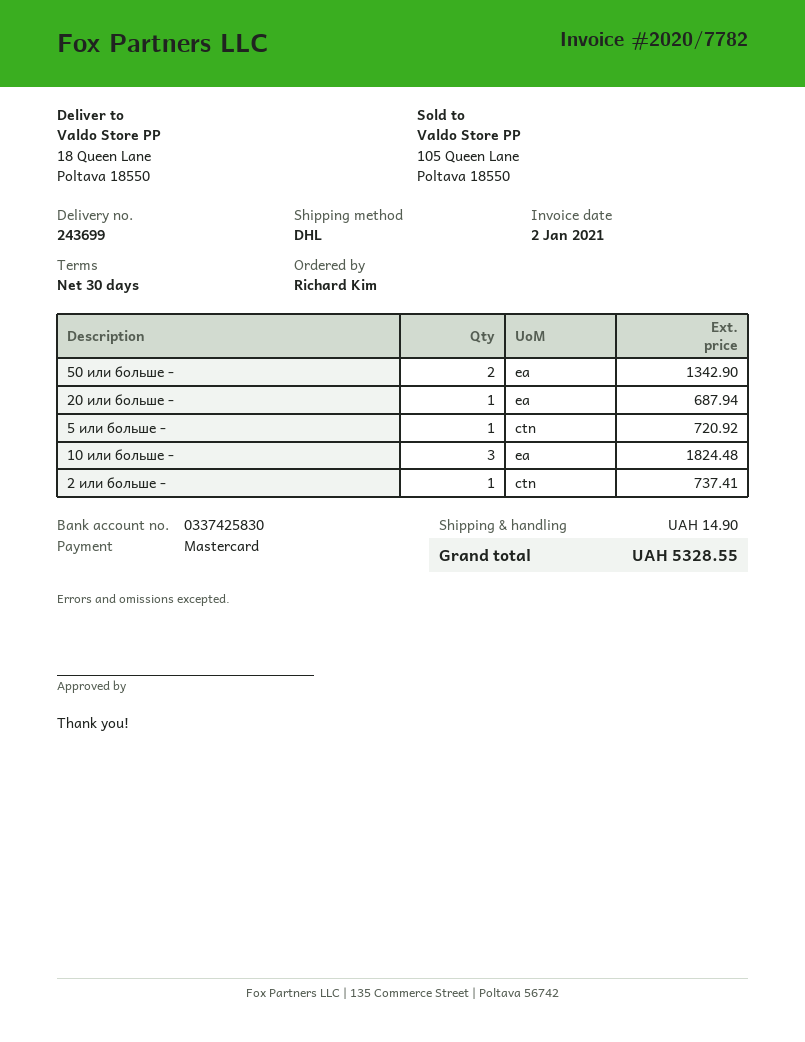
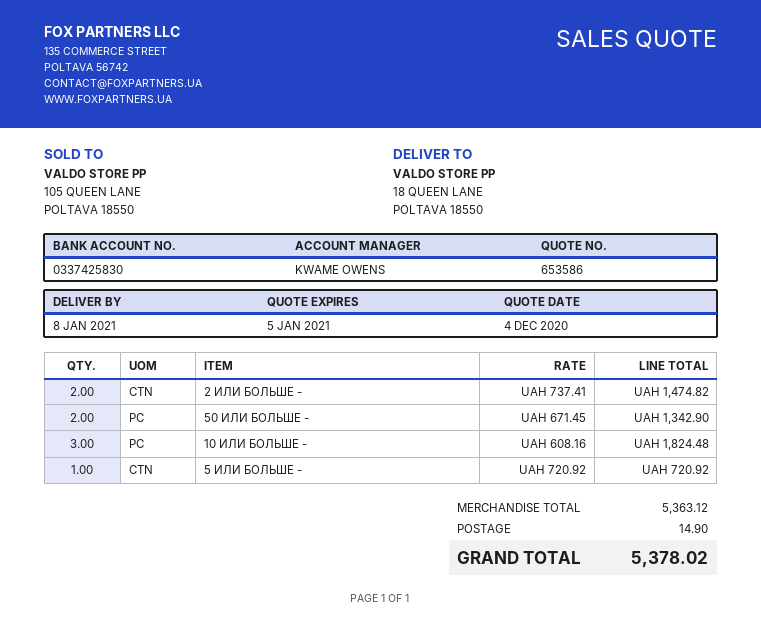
20 или больше -: 1 for 687.94 -> none
2 или больше -: 1 for 737.41 -> 2 for 1474.82
total: 5328.55 -> 5378.02

